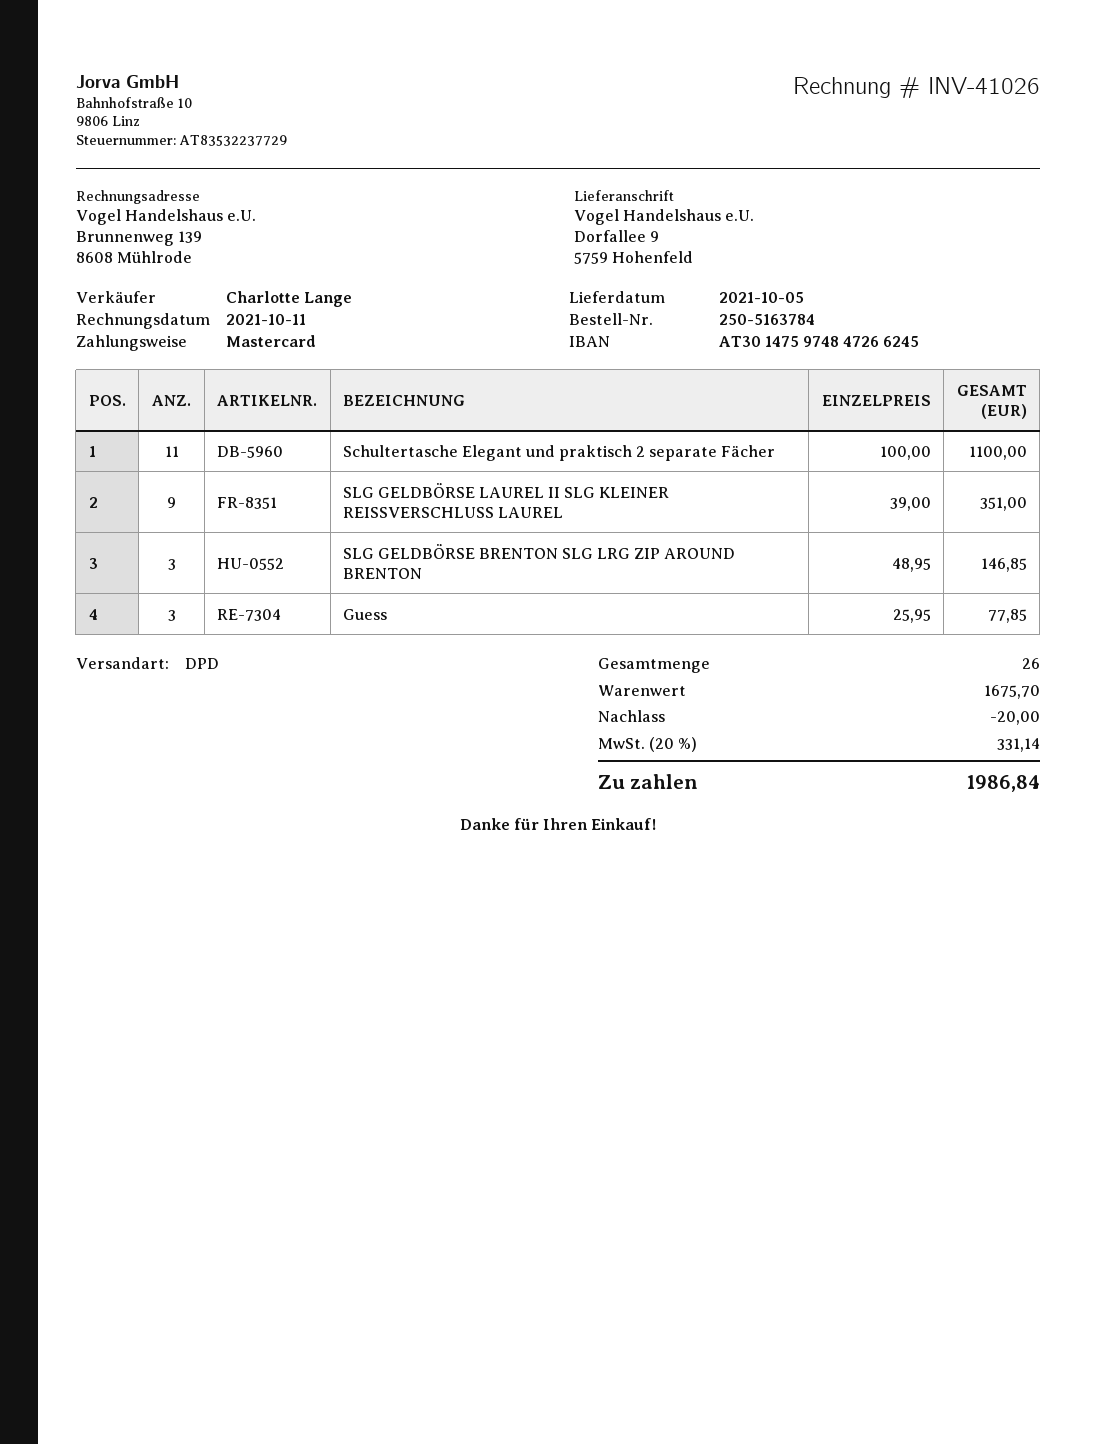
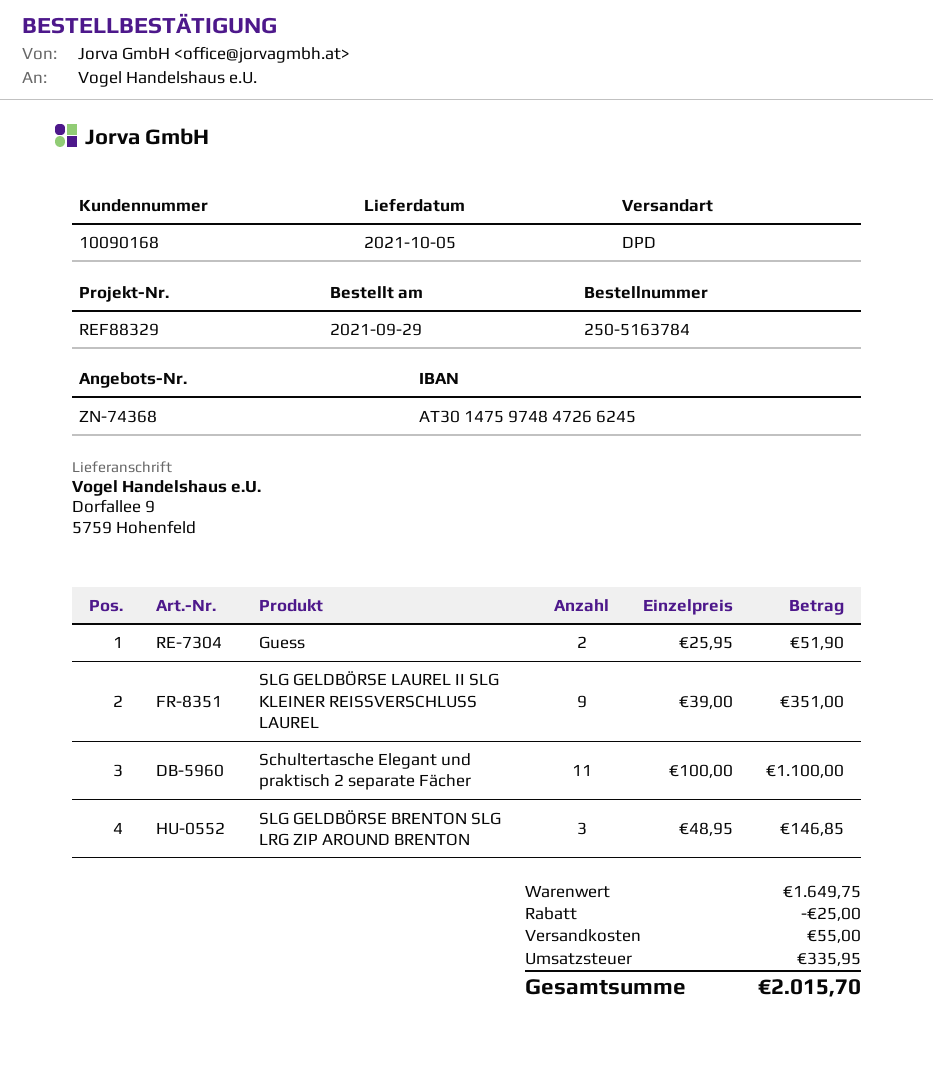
Guess: 3 x 25.95 = 77.85 -> 2 x 25.95 = 51.90
subtotal: 1675.70 -> 1649.75
discount: 20.00 -> 25.00
shipping: none -> 55.00
tax: 331.14 -> 335.95
total: 1986.84 -> 2015.70

